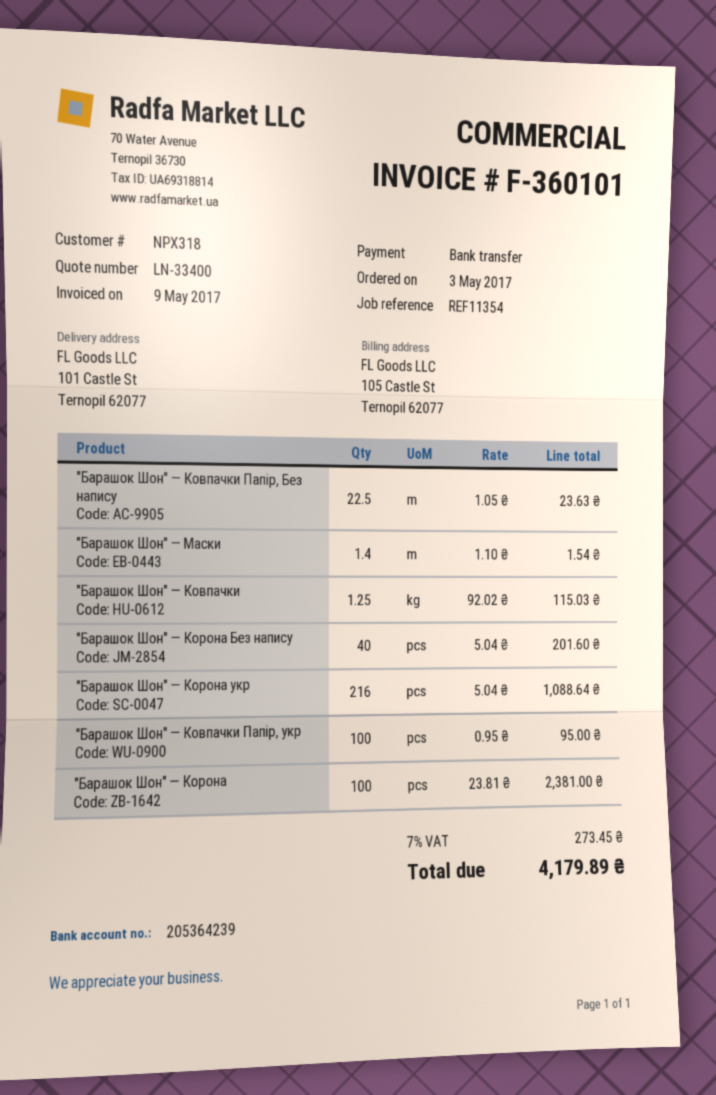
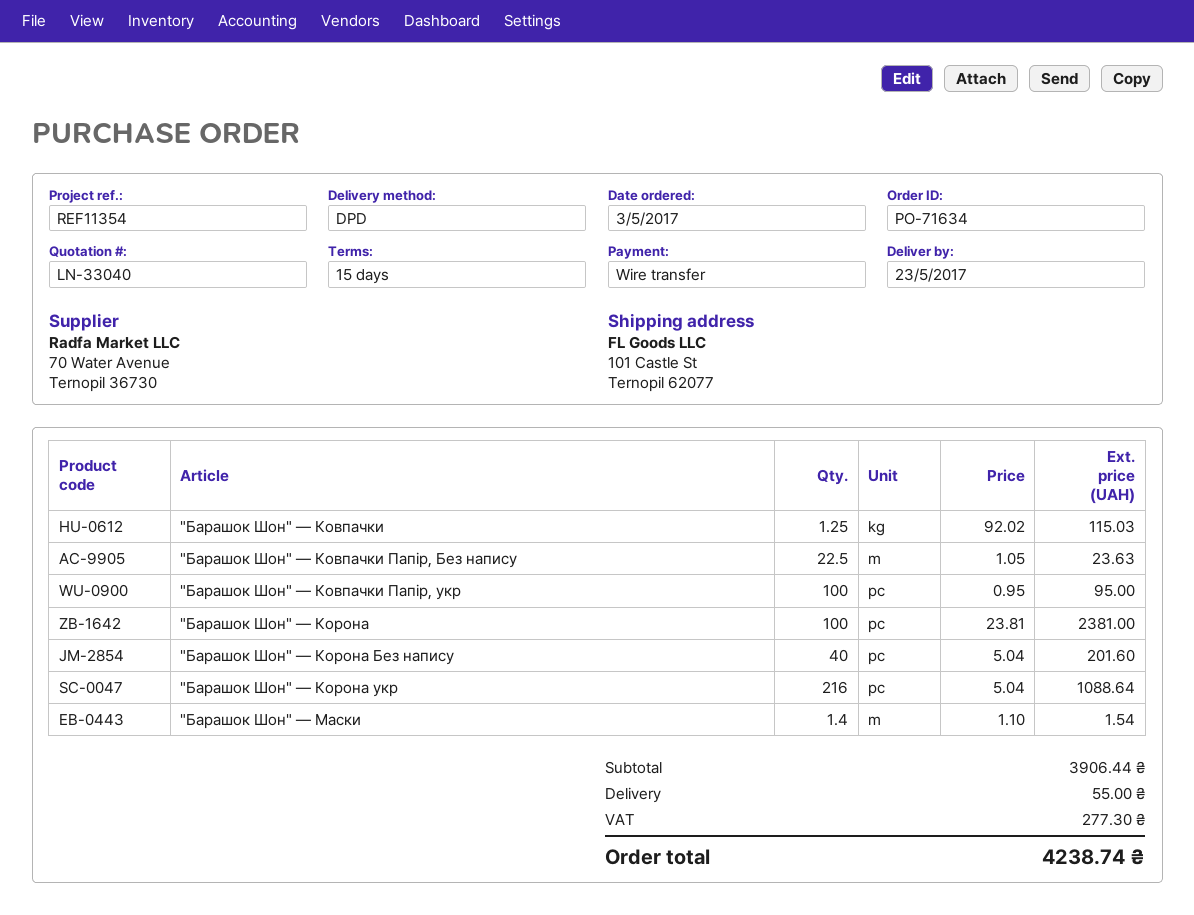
quote number: LN-33400 -> LN-33040
shipping: none -> 55.00
tax: 273.45 -> 277.30
total: 4179.89 -> 4238.74

